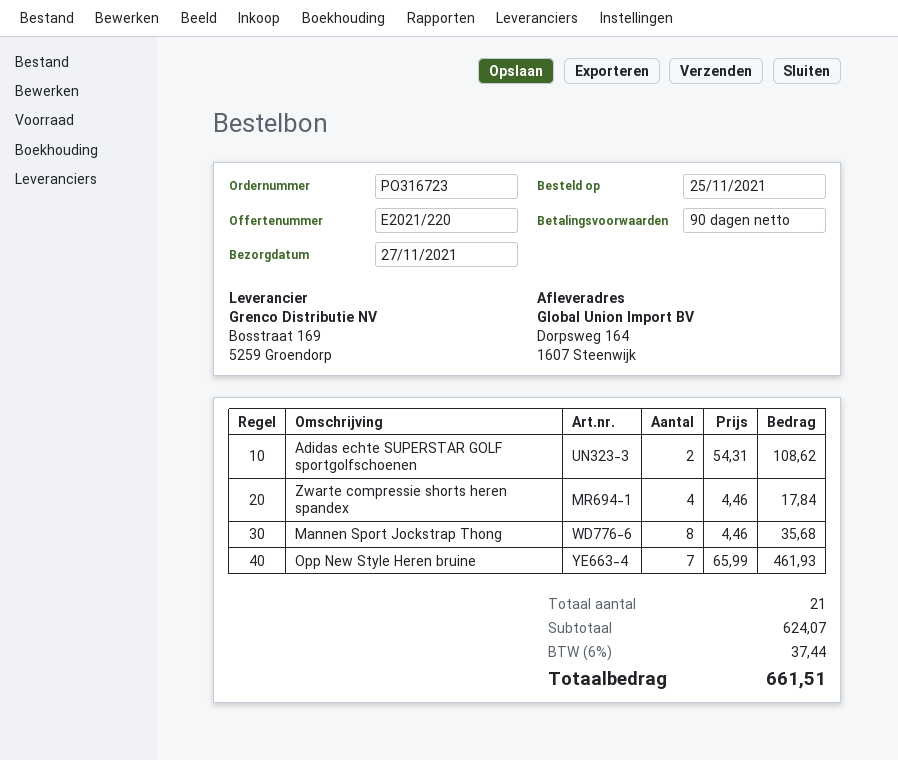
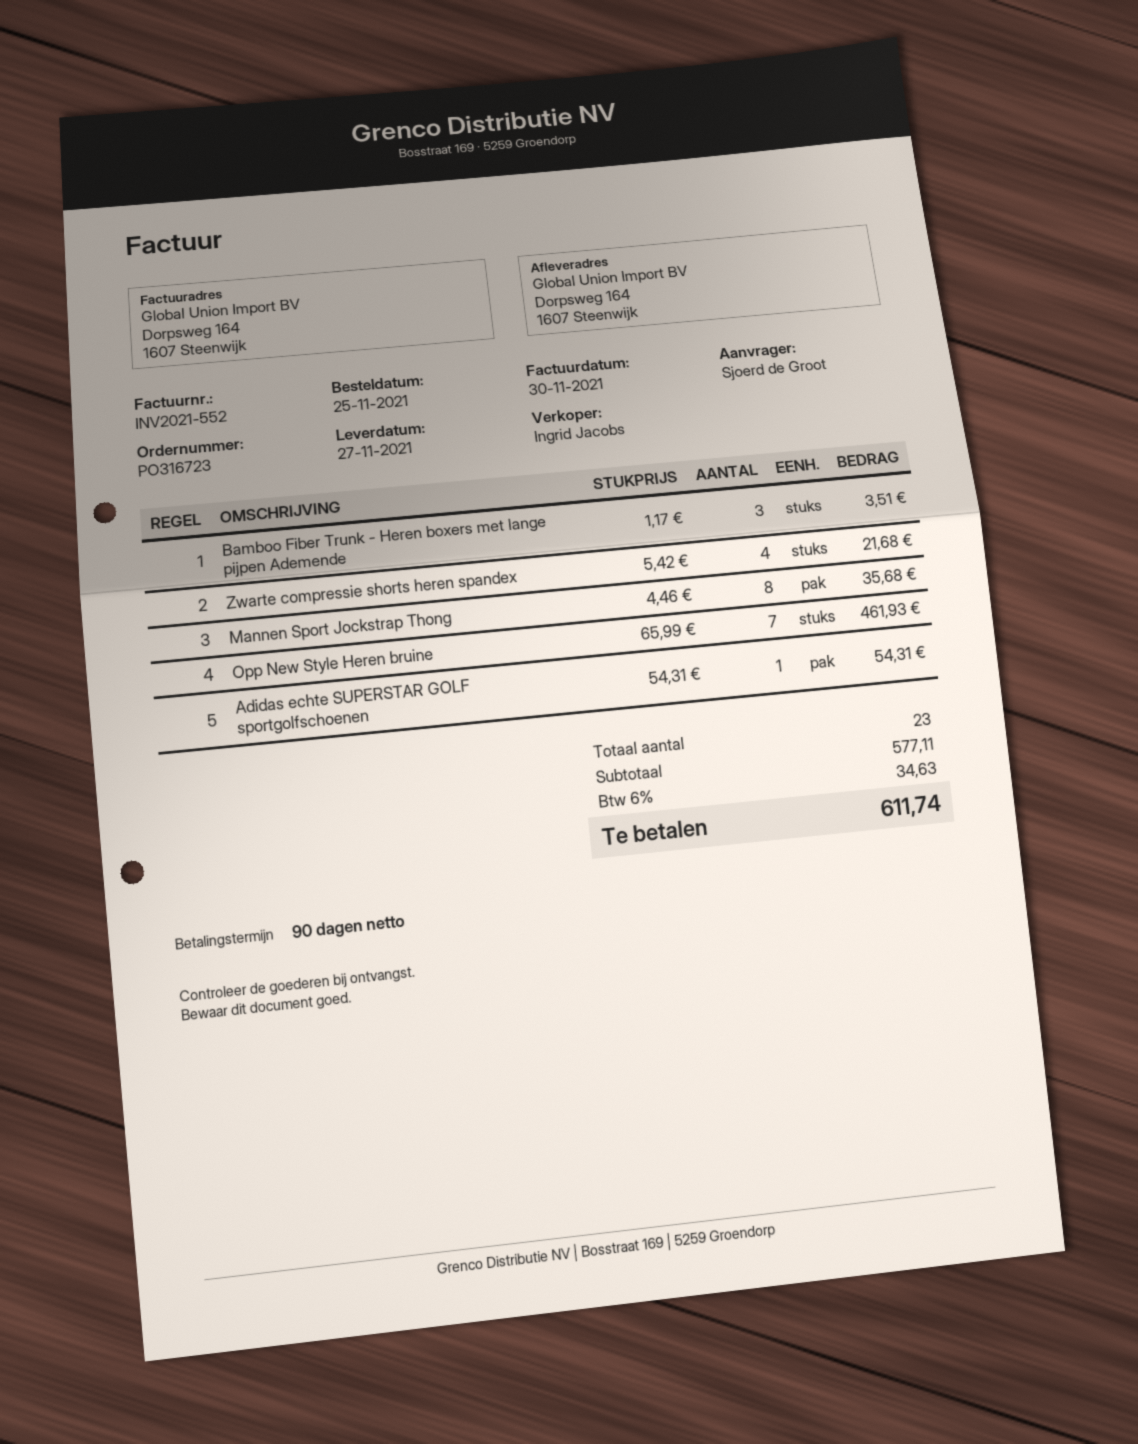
Adidas echte SUPERSTAR GOLF sportgolfschoenen: 2 x 54.31 = 108.62 -> 1 x 54.31 = 54.31
Zwarte compressie shorts heren spandex: 4 x 4.46 = 17.84 -> 4 x 5.42 = 21.68
Bamboo Fiber Trunk - Heren boxers met lange pijpen Ademende: none -> 3 x 1.17 = 3.51
total quantity: 21 -> 23
subtotal: 624.07 -> 577.11
tax: 6% = 37.44 -> 6% = 34.63
total: 661.51 -> 611.74

